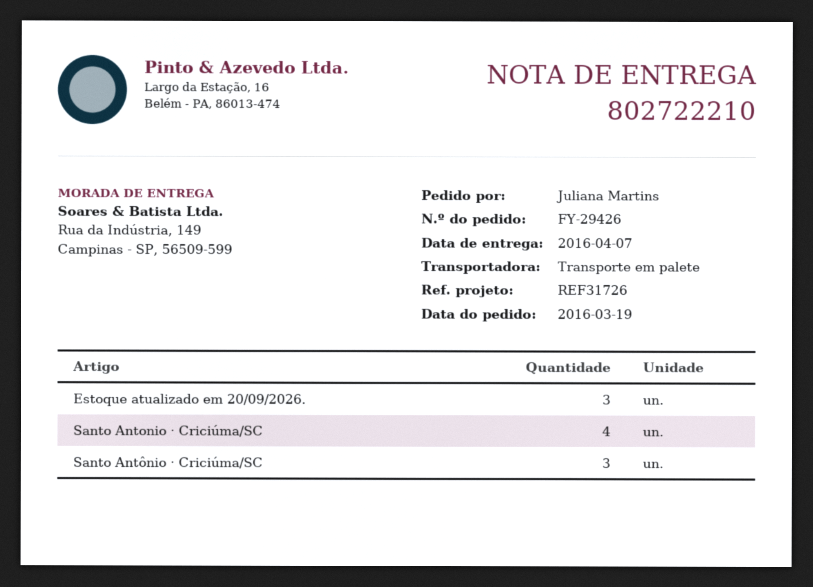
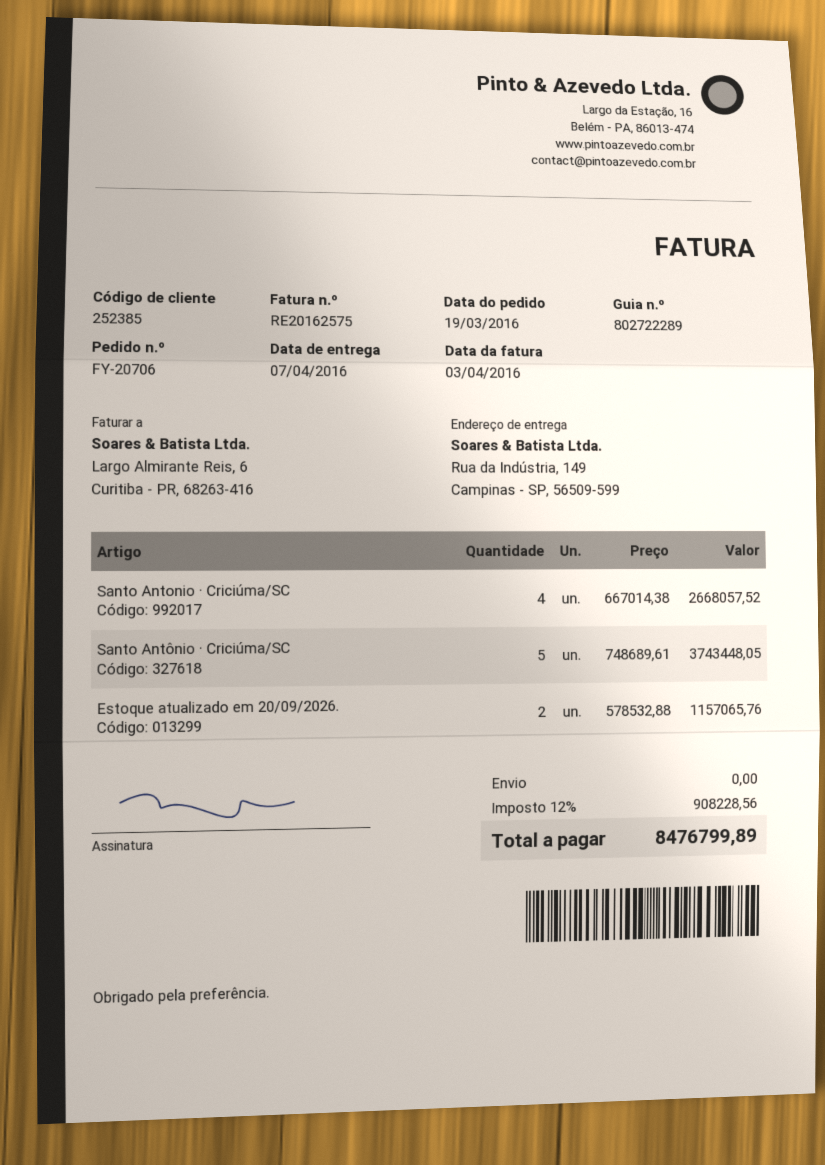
order number: FY-29426 -> FY-20706
delivery note number: 802722210 -> 802722289
Estoque atualizado em 20/09/2026.: 3 -> 2
Santo Antônio · Criciúma/SC: 3 -> 5

